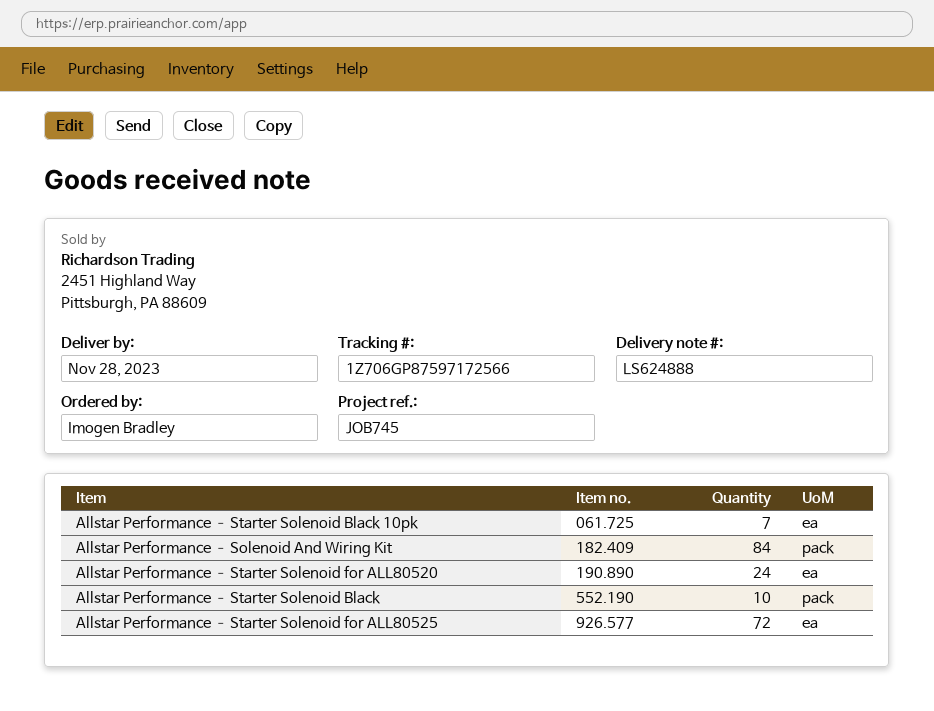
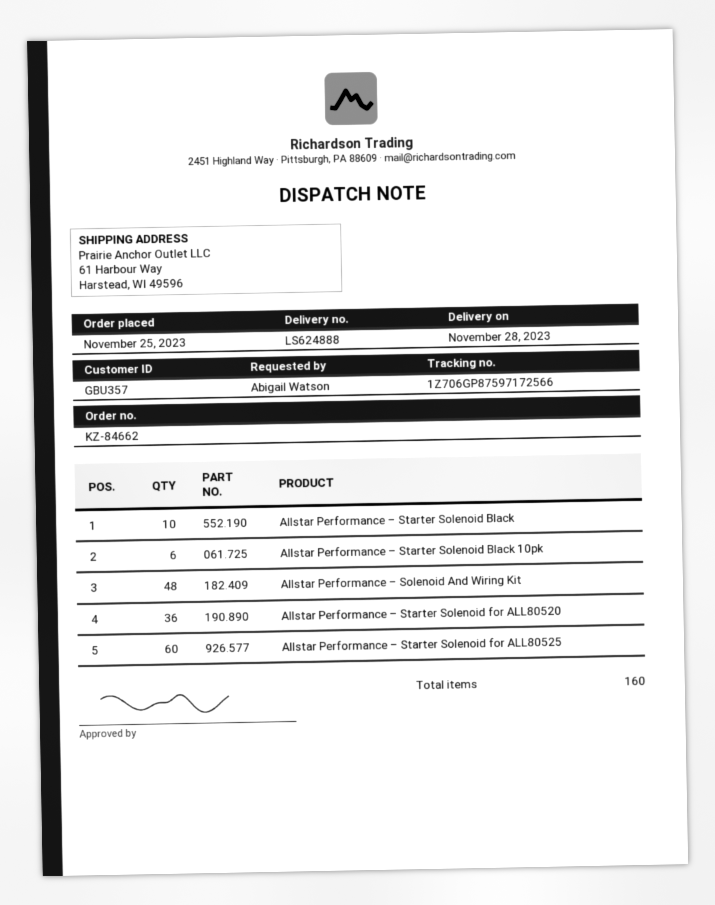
ordered by: Imogen Bradley -> Abigail Watson
Allstar Performance – Starter Solenoid Black 10pk: 7 -> 6
Allstar Performance – Solenoid And Wiring Kit: 84 -> 48
Allstar Performance – Starter Solenoid for ALL80520: 24 -> 36
Allstar Performance – Starter Solenoid for ALL80525: 72 -> 60

